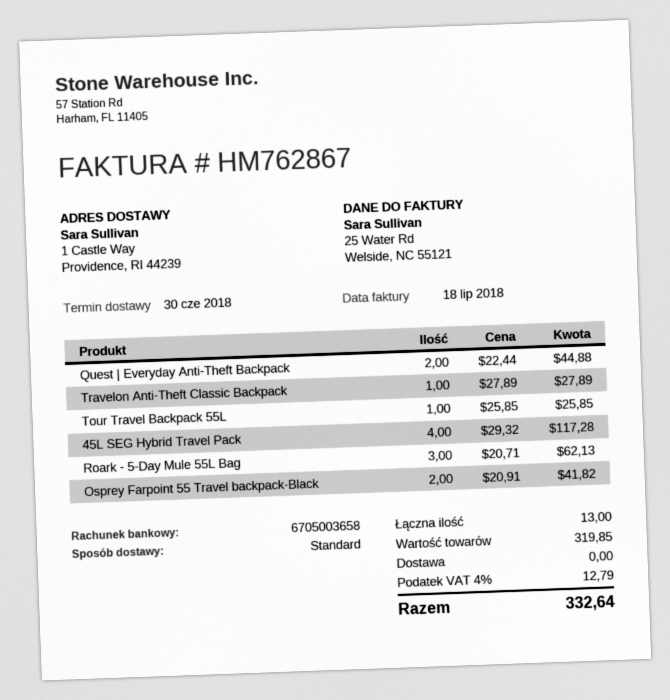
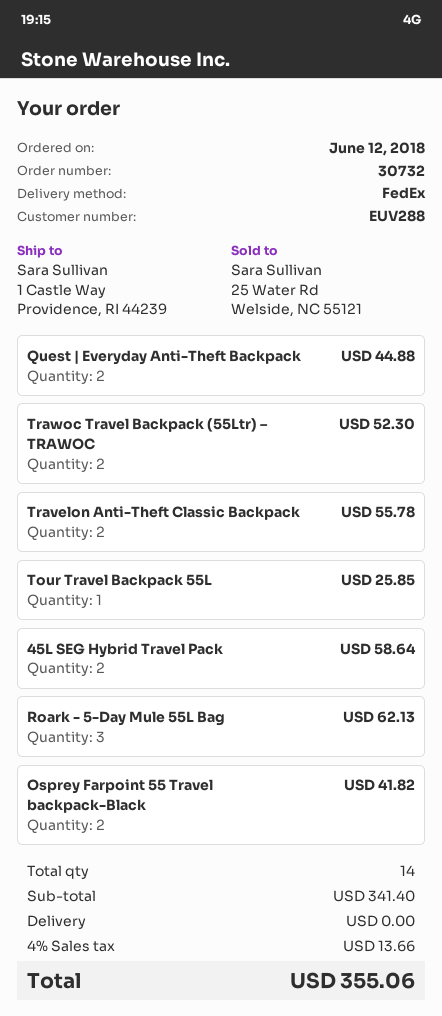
shipping method: standard -> FedEx
Travelon Anti-Theft Classic Backpack: 1 for 27.89 -> 2 for 55.78
45L SEG Hybrid Travel Pack: 4 for 117.28 -> 2 for 58.64
Trawoc Travel Backpack (55Ltr) – TRAWOC: none -> 2 for 52.30
total quantity: 13 -> 14
subtotal: 319.85 -> 341.40
tax: 4% = 12.79 -> 4% = 13.66
total: 332.64 -> 355.06

